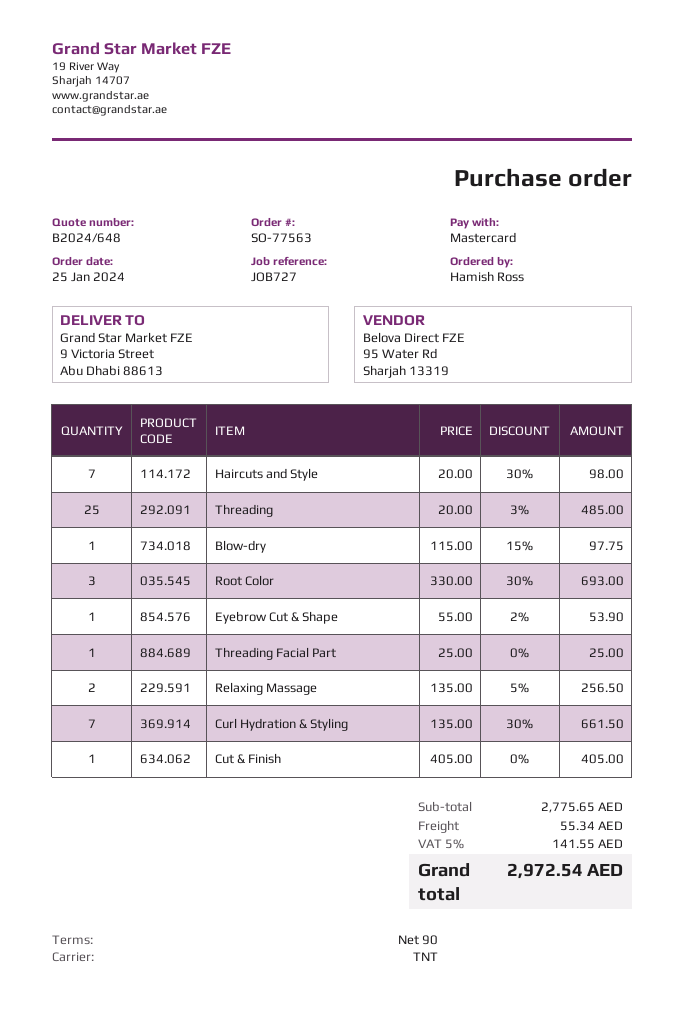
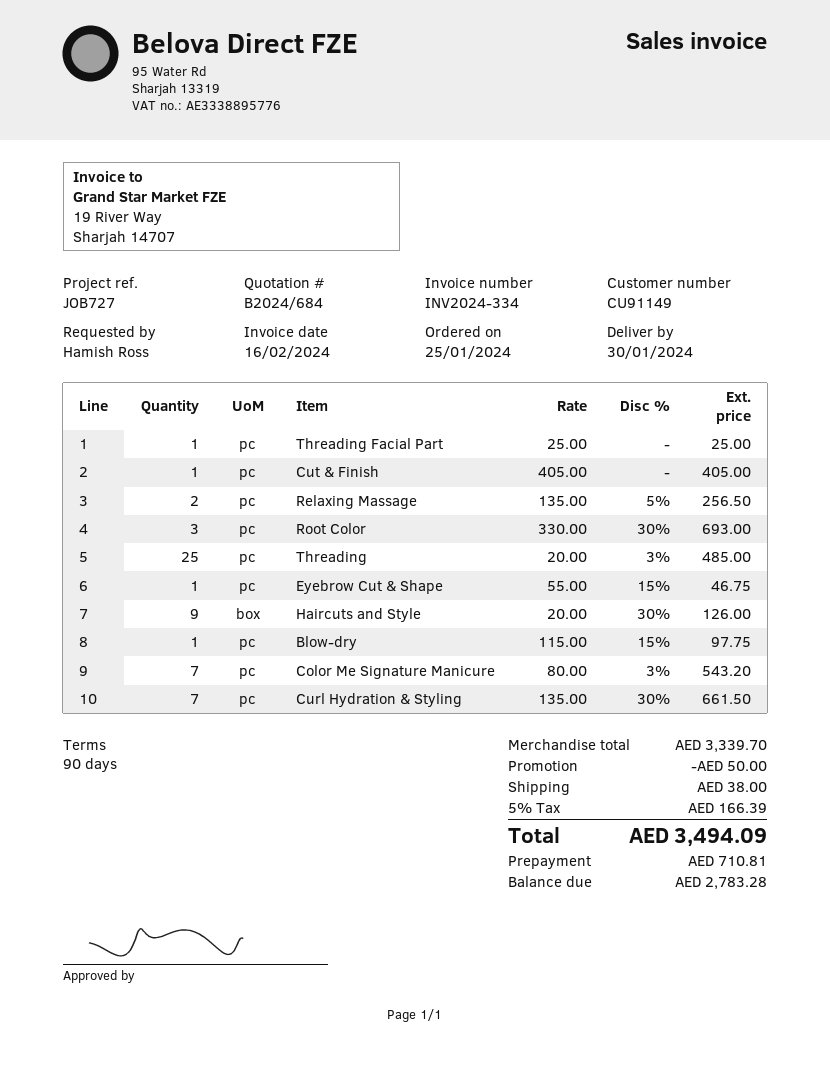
quote number: B2024/648 -> B2024/684
Haircuts and Style: 7 x 20.00 - 30% = 98.00 -> 9 x 20.00 - 30% = 126.00
Eyebrow Cut & Shape: 1 x 55.00 - 2% = 53.90 -> 1 x 55.00 - 15% = 46.75
Color Me Signature Manicure: none -> 7 x 80.00 - 3% = 543.20
subtotal: 2775.65 -> 3339.70
discount: none -> 50.00
shipping: 55.34 -> 38.00
tax: 5% = 141.55 -> 5% = 166.39
total: 2972.54 -> 3494.09

